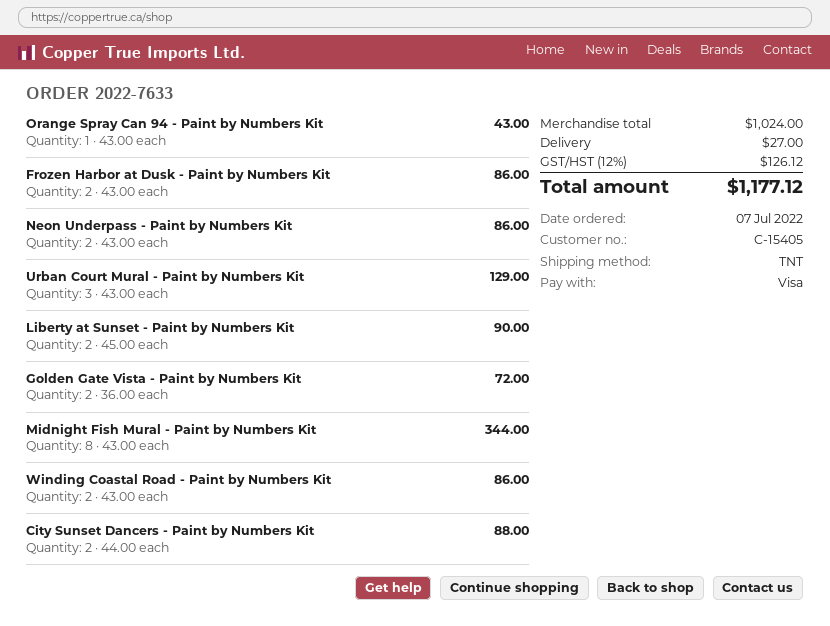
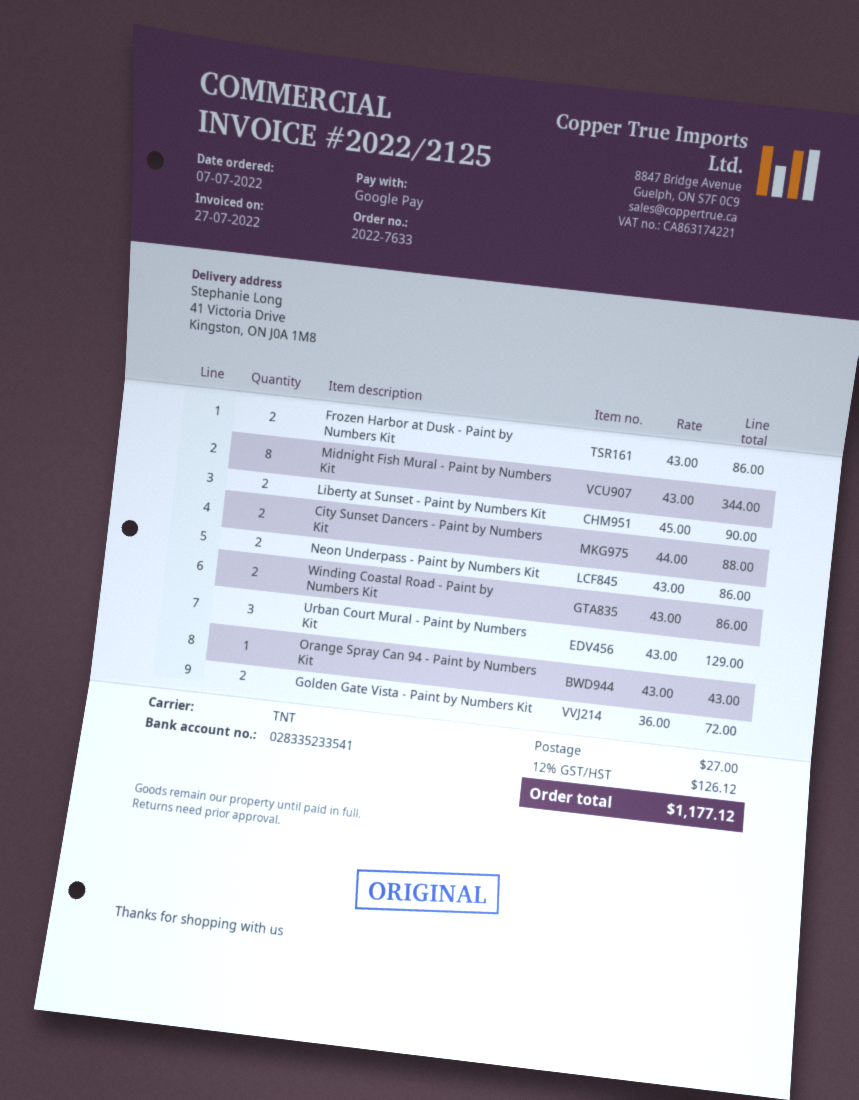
payment method: Visa -> Google Pay

